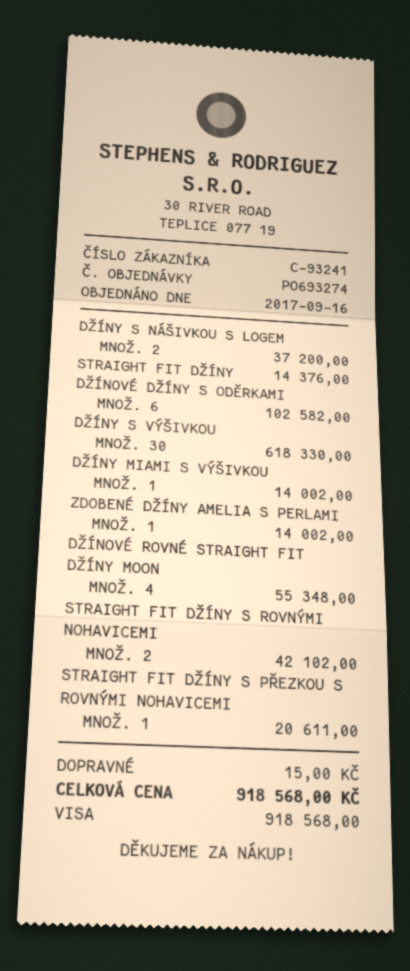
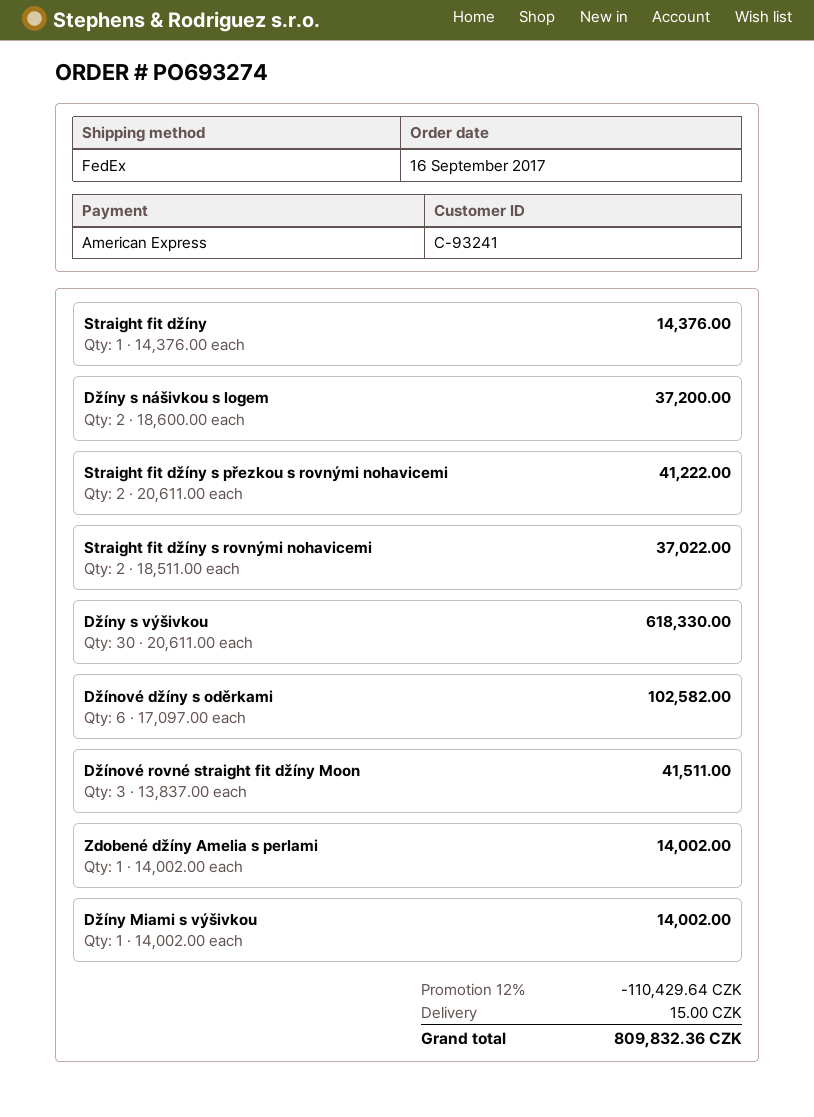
payment method: Visa -> American Express
DŽÍNOVÉ ROVNÉ STRAIGHT FIT DŽÍNY MOON: 4 for 55348.00 -> 3 for 41511.00
STRAIGHT FIT DŽÍNY S ROVNÝMI NOHAVICEMI: 2 for 42102.00 -> 2 for 37022.00
STRAIGHT FIT DŽÍNY S PŘEZKOU S ROVNÝMI NOHAVICEMI: 1 for 20611.00 -> 2 for 41222.00
discount: none -> 12% = 110429.64
total: 918568.00 -> 809832.36

